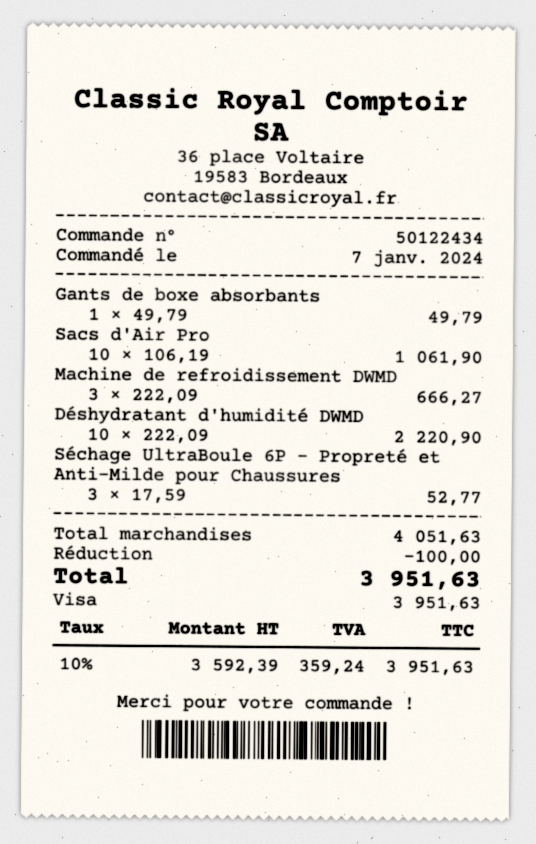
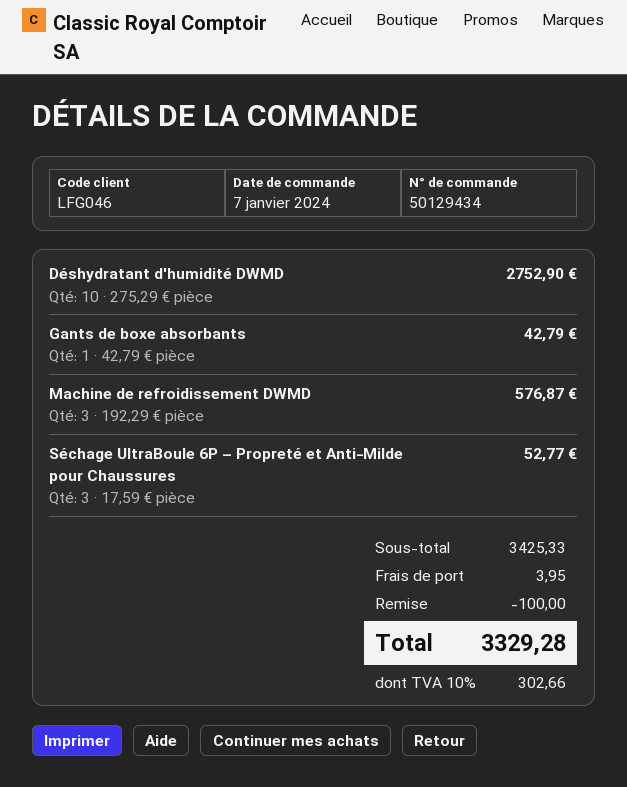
order number: 50122434 -> 50129434
Gants de boxe absorbants: 1 x 49.79 = 49.79 -> 1 x 42.79 = 42.79
Sacs d'Air Pro: 10 x 106.19 = 1061.90 -> none
Machine de refroidissement DWMD: 3 x 222.09 = 666.27 -> 3 x 192.29 = 576.87
Déshydratant d'humidité DWMD: 10 x 222.09 = 2220.90 -> 10 x 275.29 = 2752.90
subtotal: 4051.63 -> 3425.33
shipping: none -> 3.95
tax: 10% = 359.24 -> 10% = 302.66
total: 3951.63 -> 3329.28

